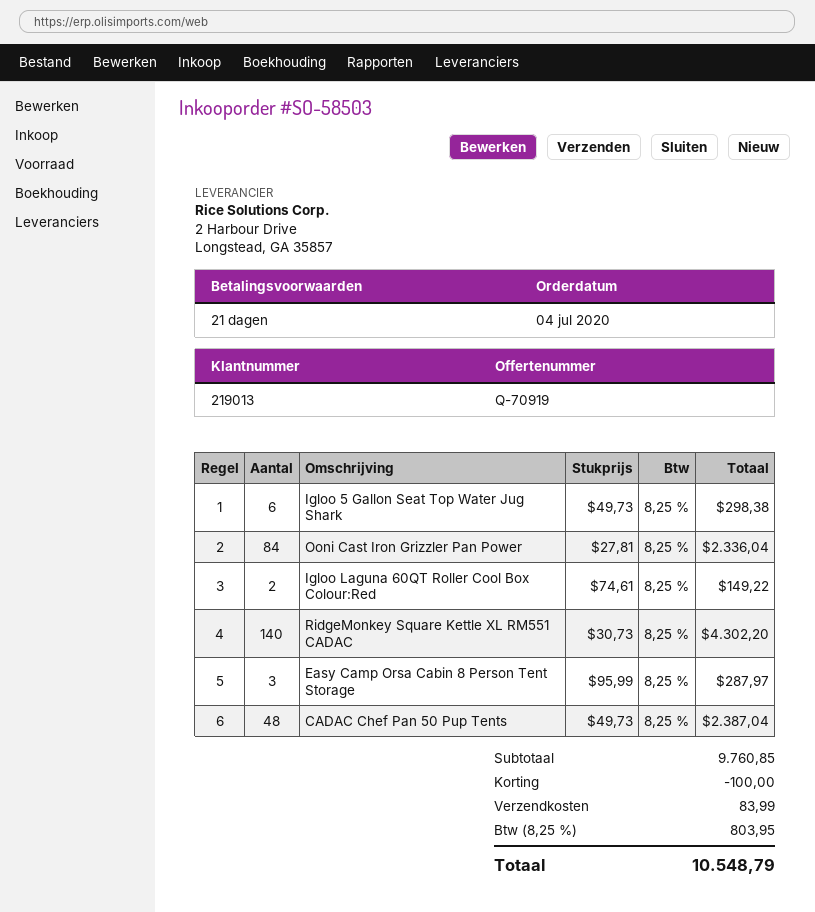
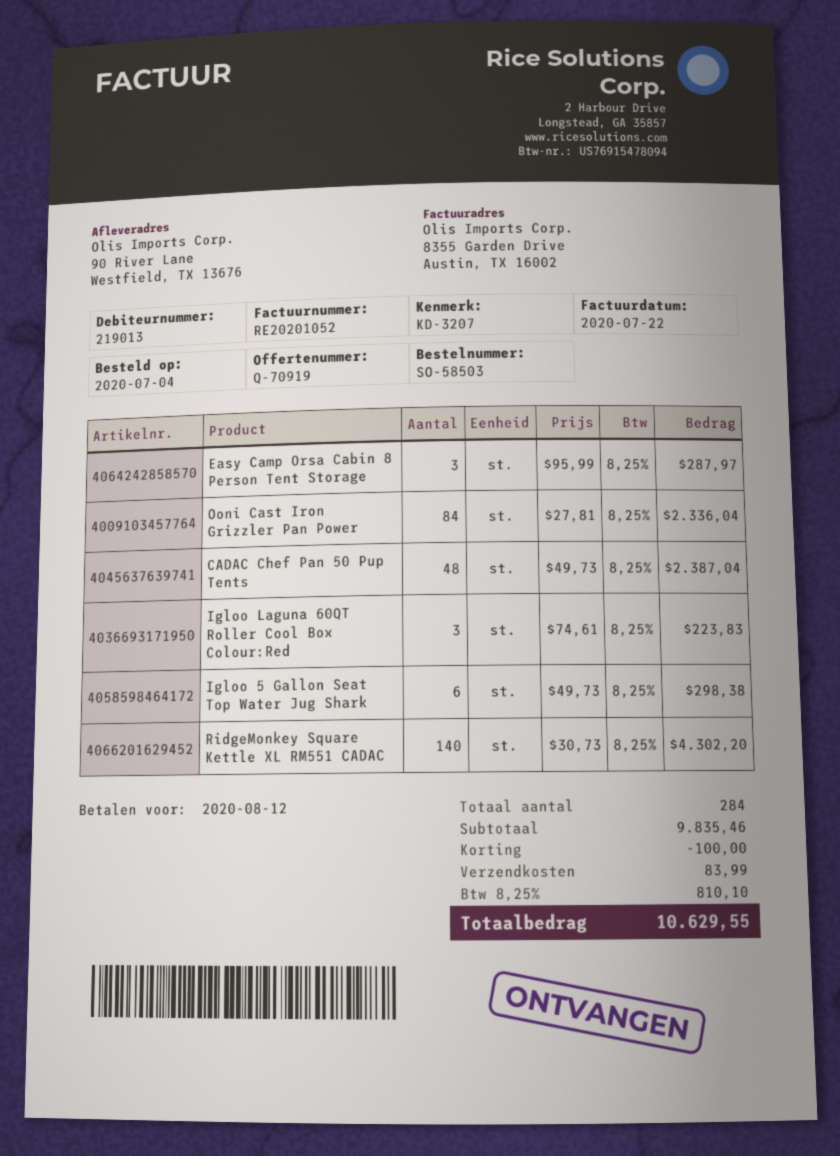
Igloo Laguna 60QT Roller Cool Box Colour:Red: 2 x 74.61 = 149.22 -> 3 x 74.61 = 223.83
subtotal: 9760.85 -> 9835.46
tax: 8.25% = 803.95 -> 8.25% = 810.10
total: 10548.79 -> 10629.55

